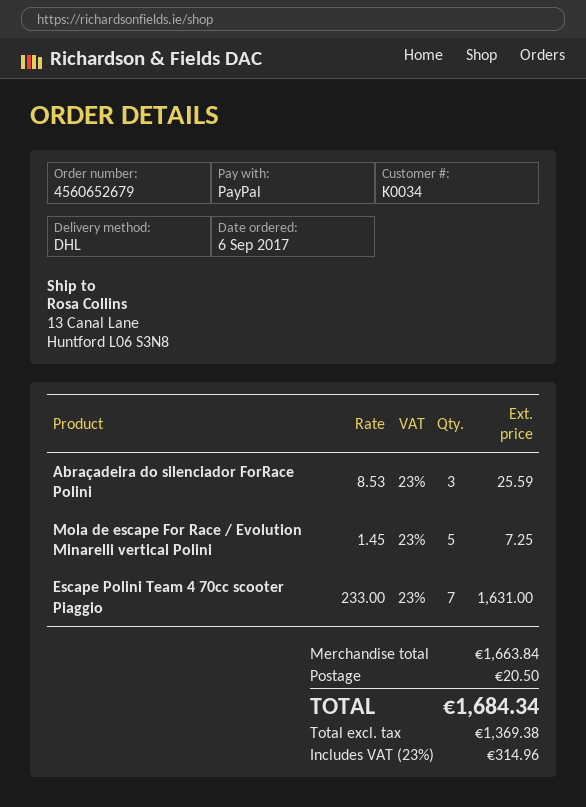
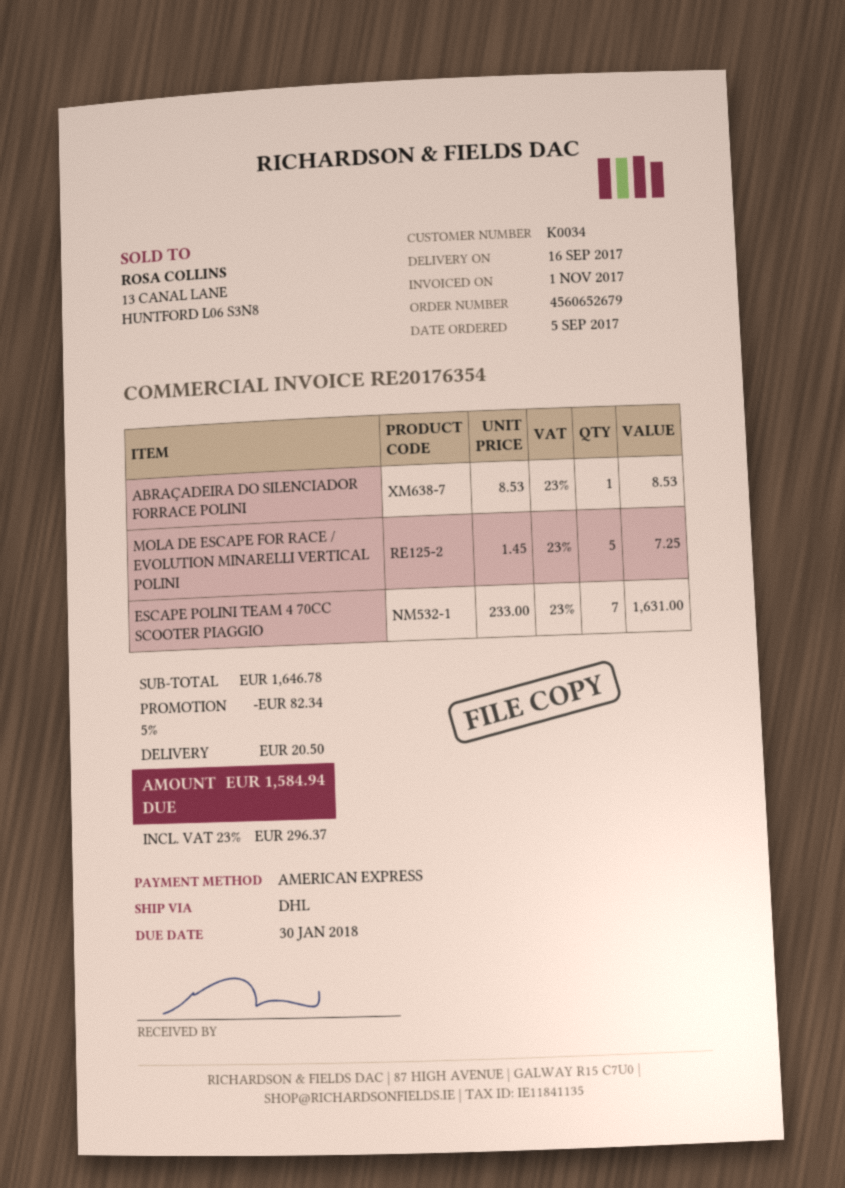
order date: 2017-09-06 -> 2017-09-05
payment method: PayPal -> American Express
Abraçadeira do silenciador ForRace Polini: 3 x 8.53 = 25.59 -> 1 x 8.53 = 8.53
subtotal: 1663.84 -> 1646.78
discount: none -> 5% = 82.34
tax: 23% = 314.96 -> 23% = 296.37
total: 1684.34 -> 1584.94

